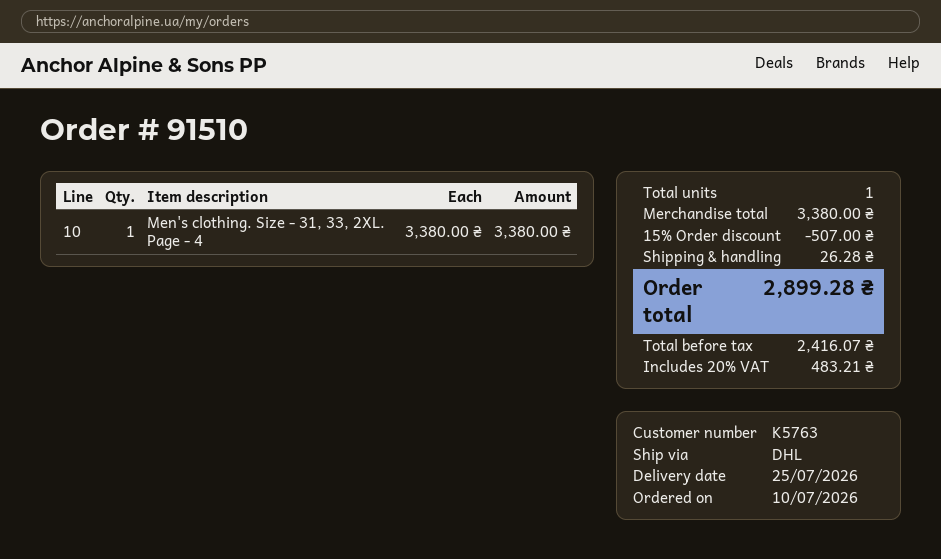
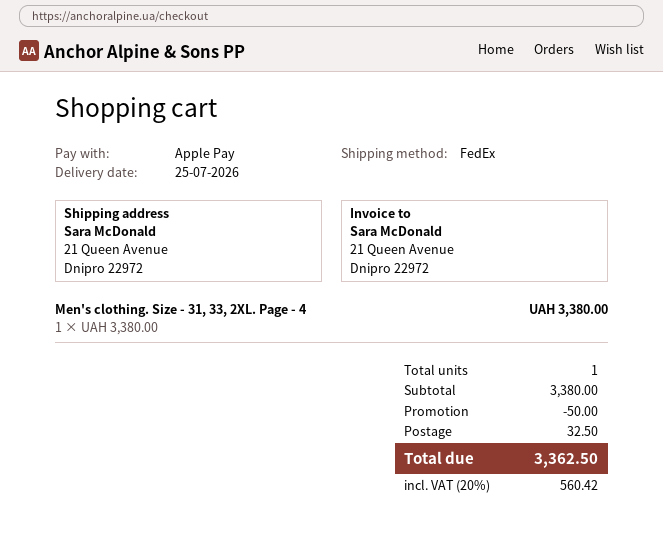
shipping method: DHL -> FedEx
discount: 507.00 -> 50.00
shipping: 26.28 -> 32.50
tax: 20% = 483.21 -> 20% = 560.42
total: 2899.28 -> 3362.50

